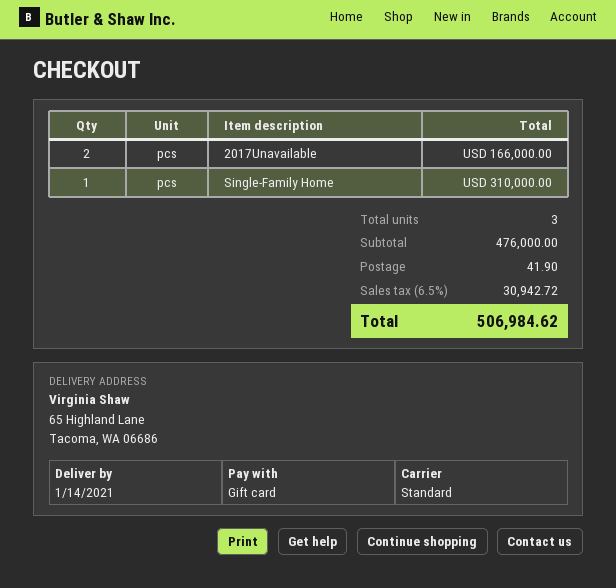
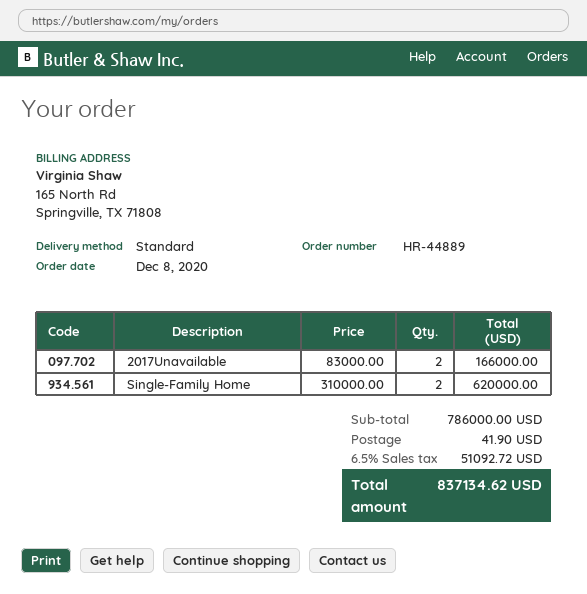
Single-Family Home: 1 for 310000.00 -> 2 for 620000.00
subtotal: 476000.00 -> 786000.00
tax: 6.5% = 30942.72 -> 6.5% = 51092.72
total: 506984.62 -> 837134.62

